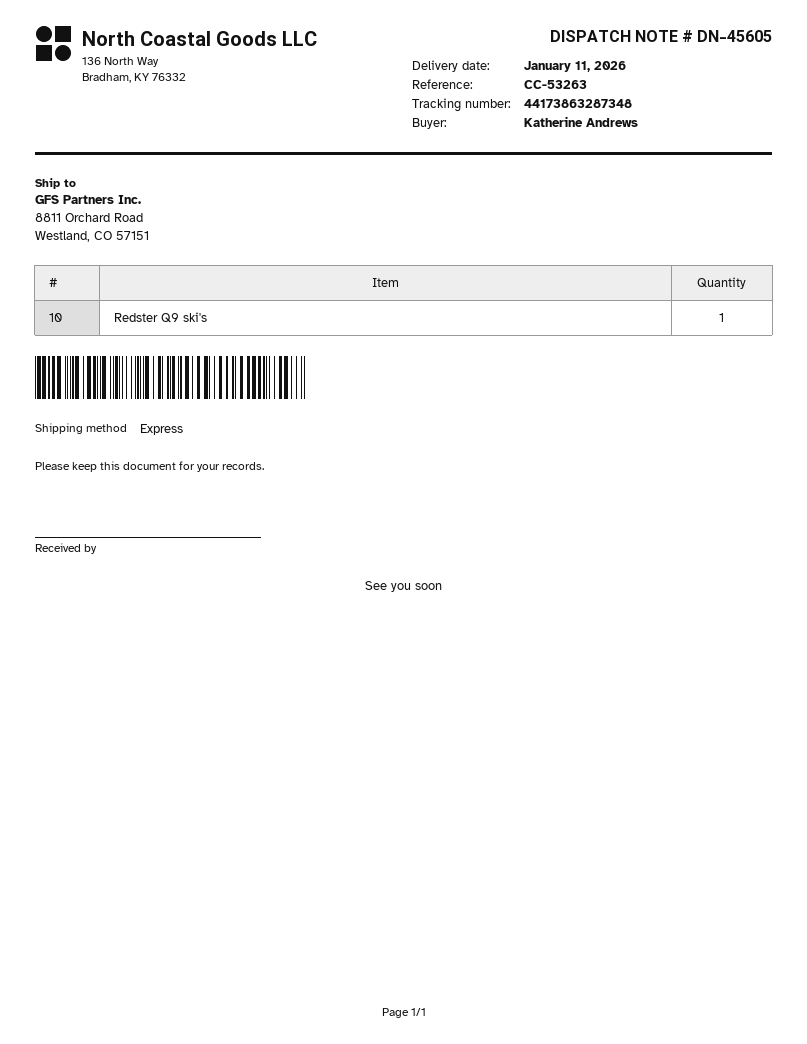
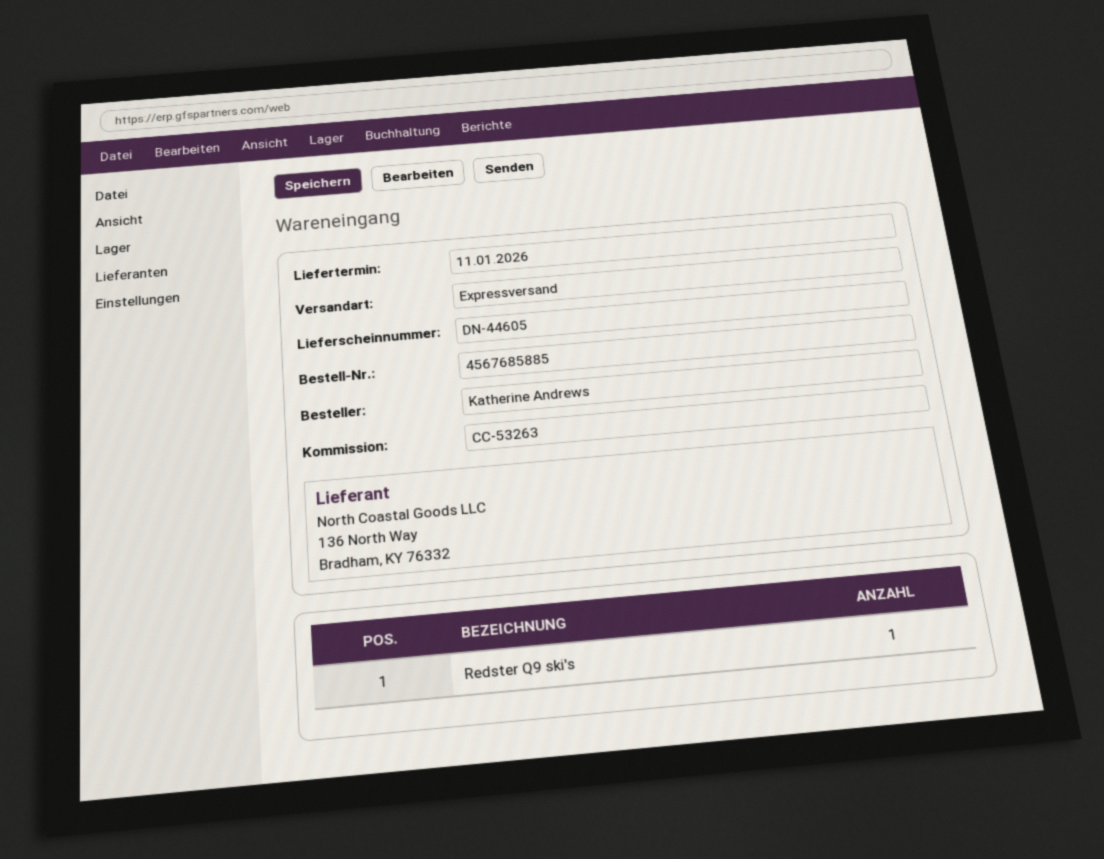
delivery note number: DN-45605 -> DN-44605

